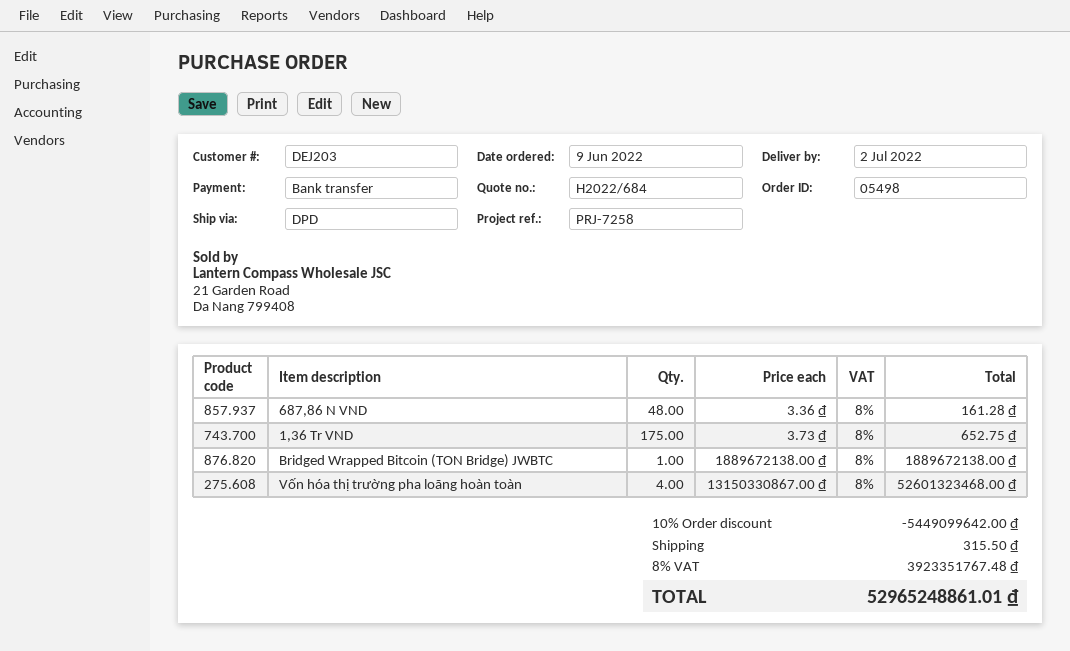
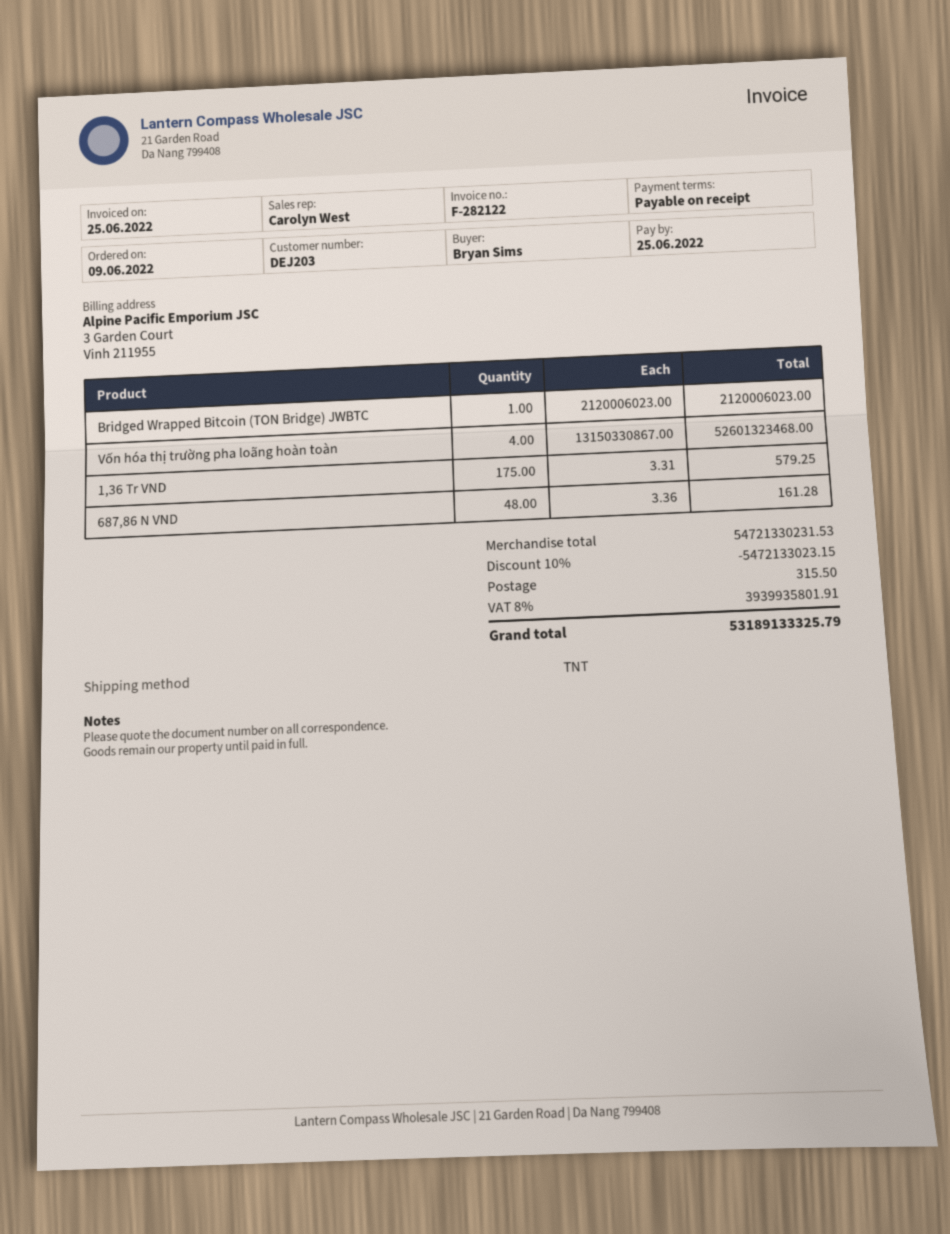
shipping method: DPD -> TNT
1,36 Tr VND: 175 x 3.73 = 652.75 -> 175 x 3.31 = 579.25
Bridged Wrapped Bitcoin (TON Bridge) JWBTC: 1 x 1889672138.00 = 1889672138.00 -> 1 x 2120006023.00 = 2120006023.00
discount: 10% = 5449099642.00 -> 10% = 5472133023.15
tax: 8% = 3923351767.48 -> 8% = 3939935801.91
total: 52965248861.01 -> 53189133325.79

